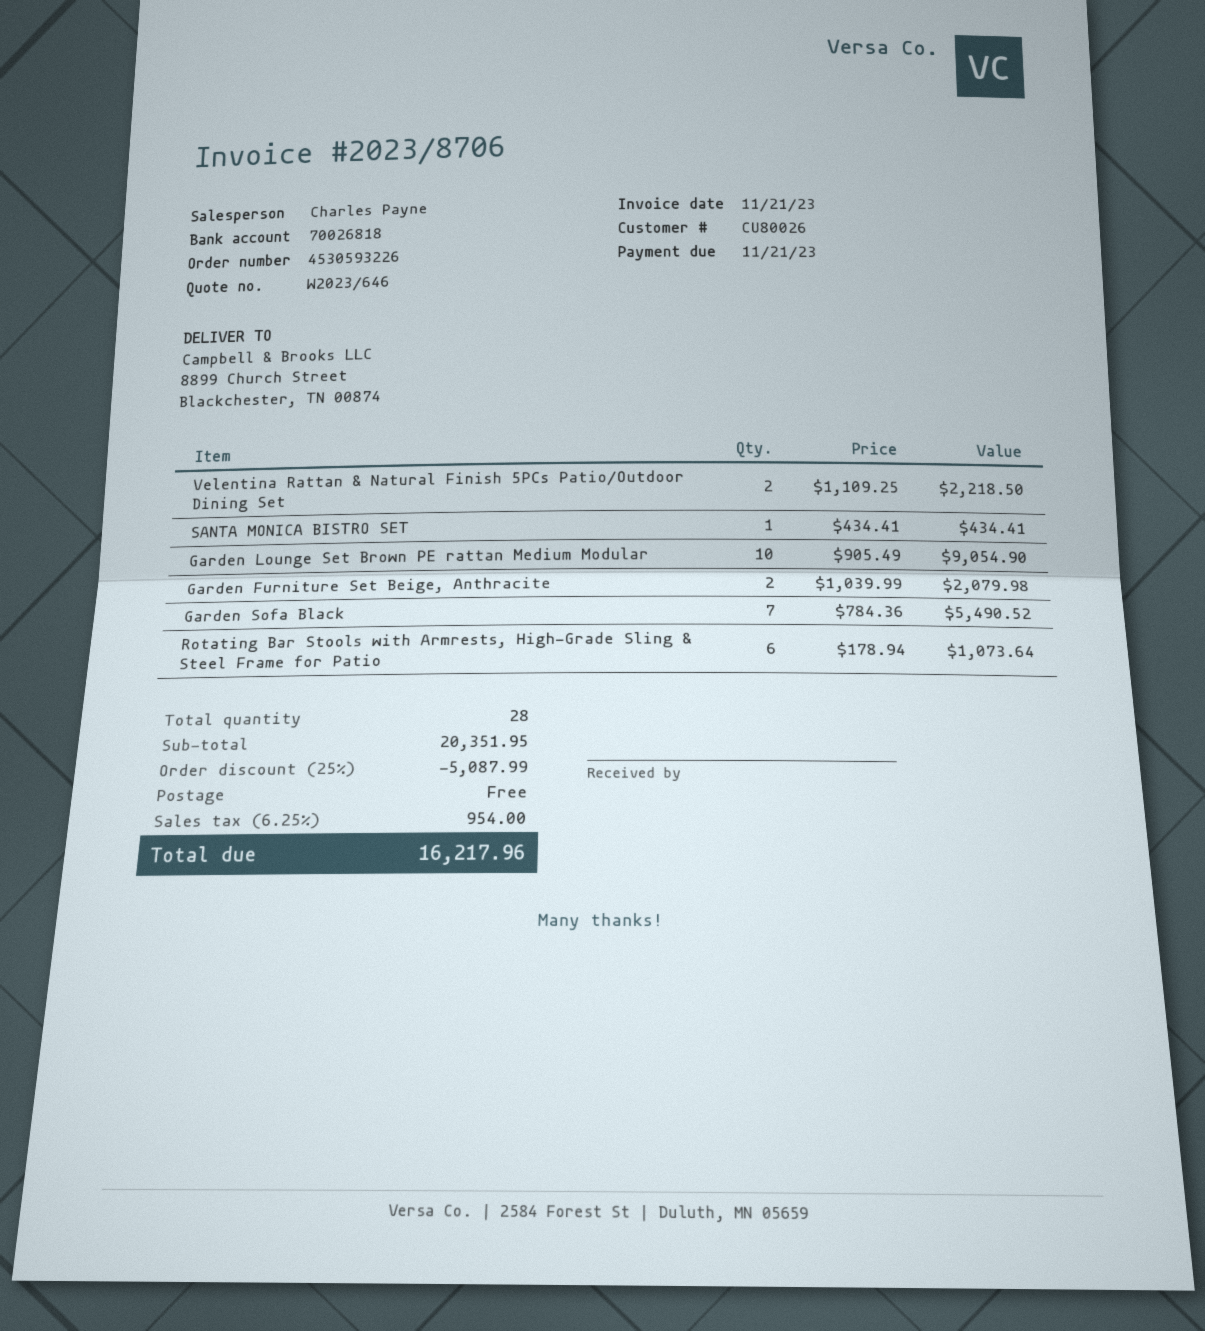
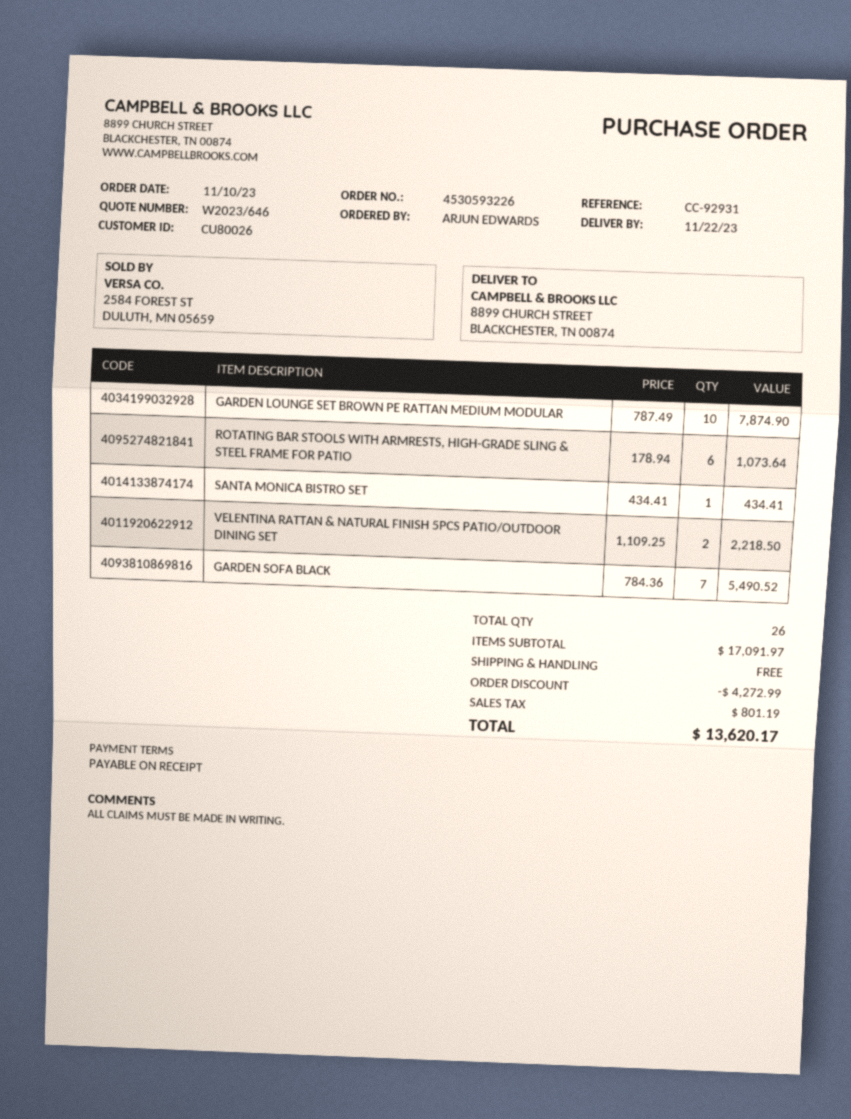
Garden Lounge Set Brown PE rattan Medium Modular: 10 x 905.49 = 9054.90 -> 10 x 787.49 = 7874.90
Garden Furniture Set Beige, Anthracite: 2 x 1039.99 = 2079.98 -> none
total quantity: 28 -> 26
subtotal: 20351.95 -> 17091.97
discount: 5087.99 -> 4272.99
tax: 954.00 -> 801.19
total: 16217.96 -> 13620.17

